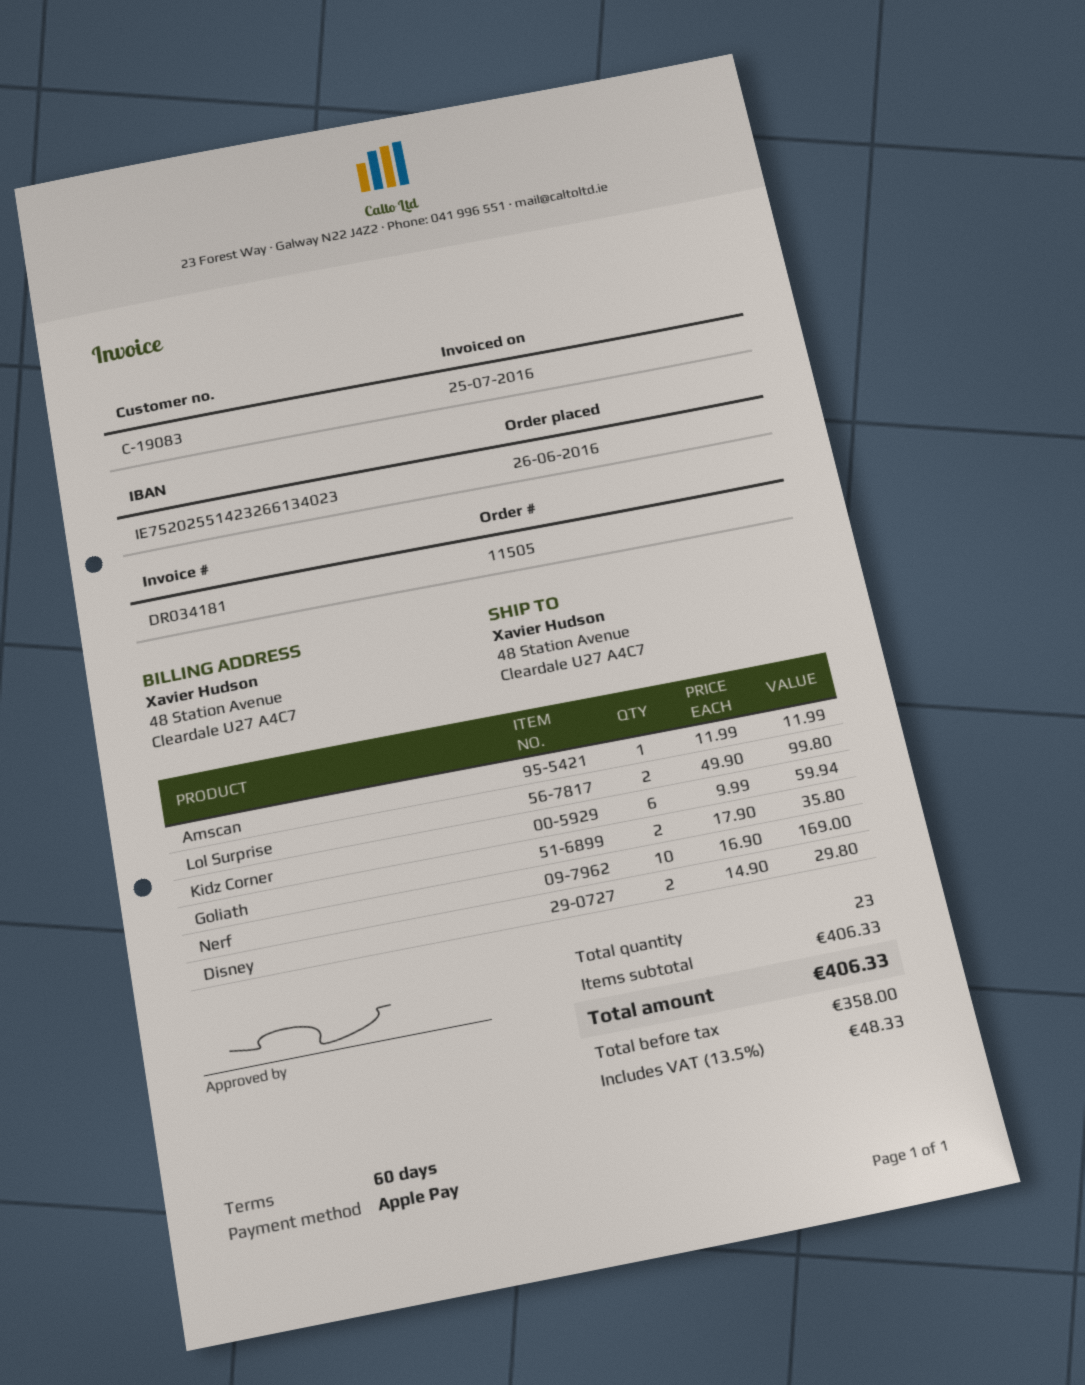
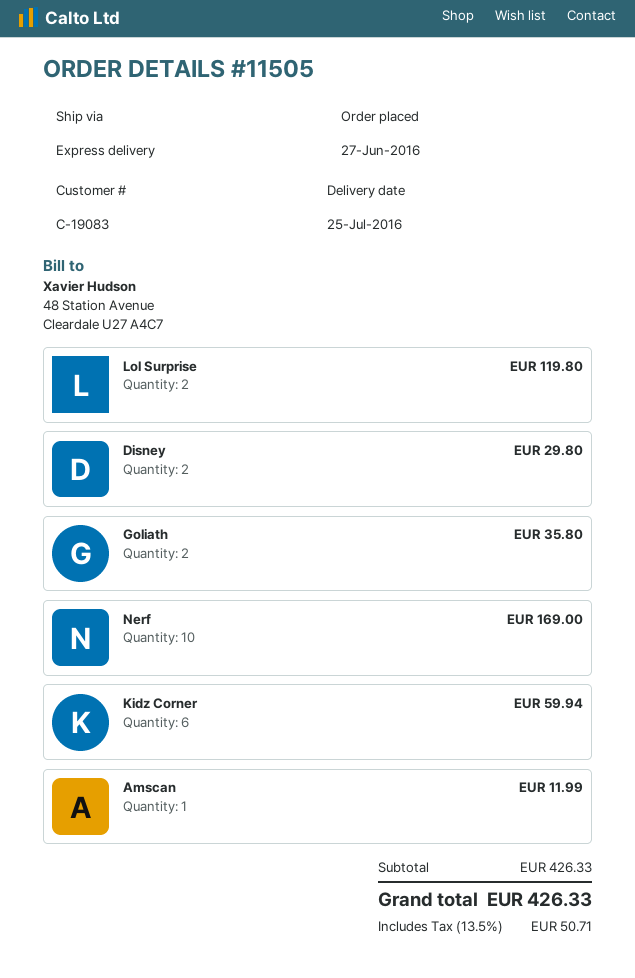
order date: 2016-06-26 -> 2016-06-27
Lol Surprise: 2 for 99.80 -> 2 for 119.80
subtotal: 406.33 -> 426.33
tax: 13.5% = 48.33 -> 13.5% = 50.71
total: 406.33 -> 426.33

